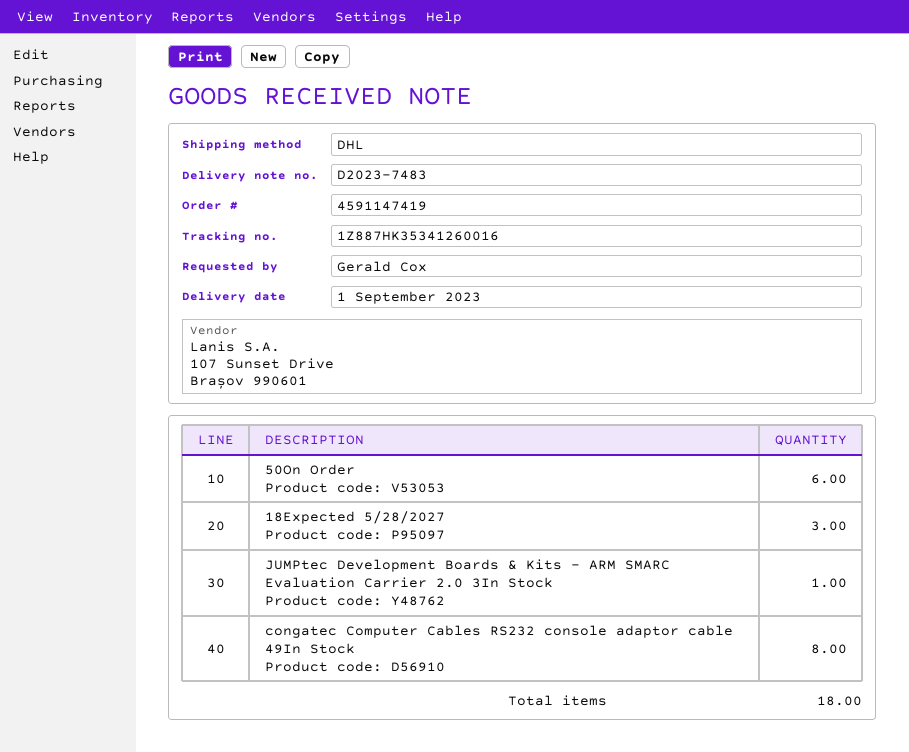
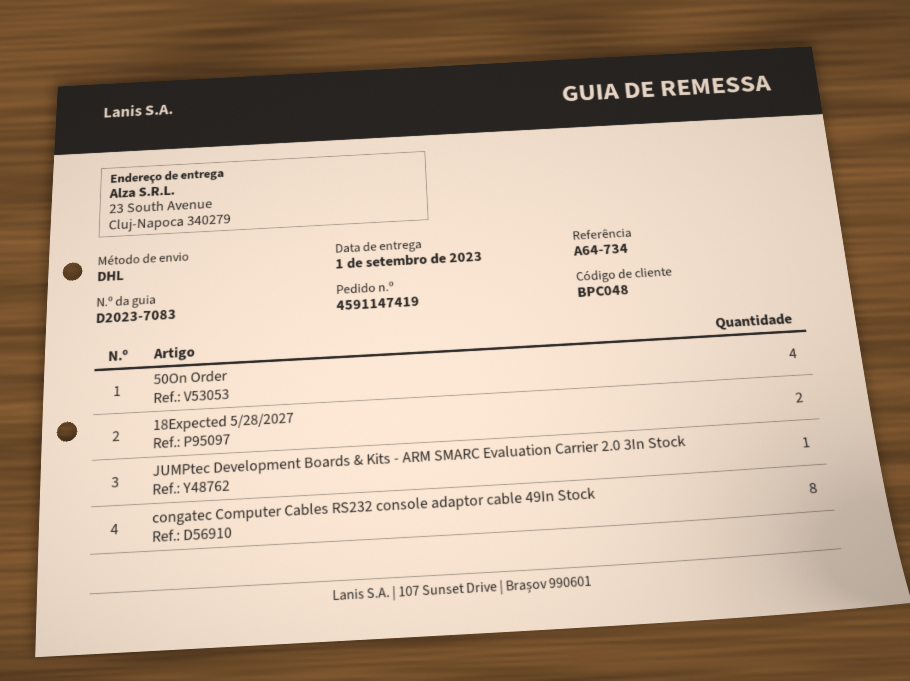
delivery note number: D2023-7483 -> D2023-7083
50On Order: 6 -> 4
18Expected 5/28/2027: 3 -> 2

